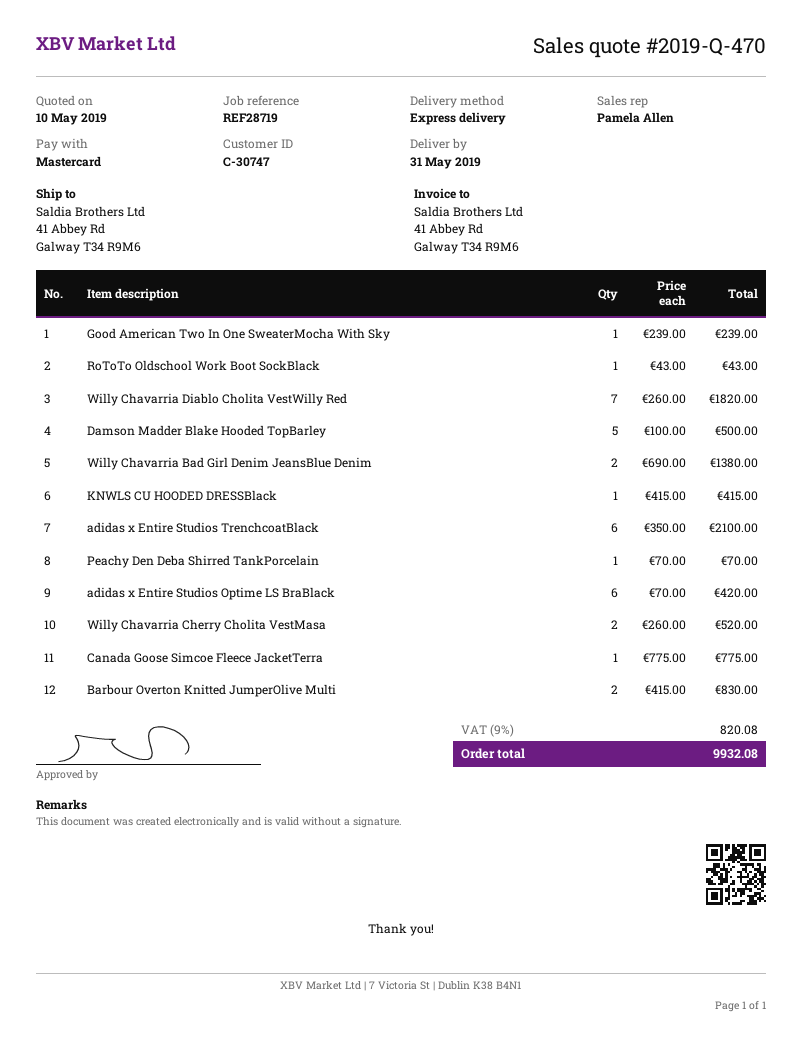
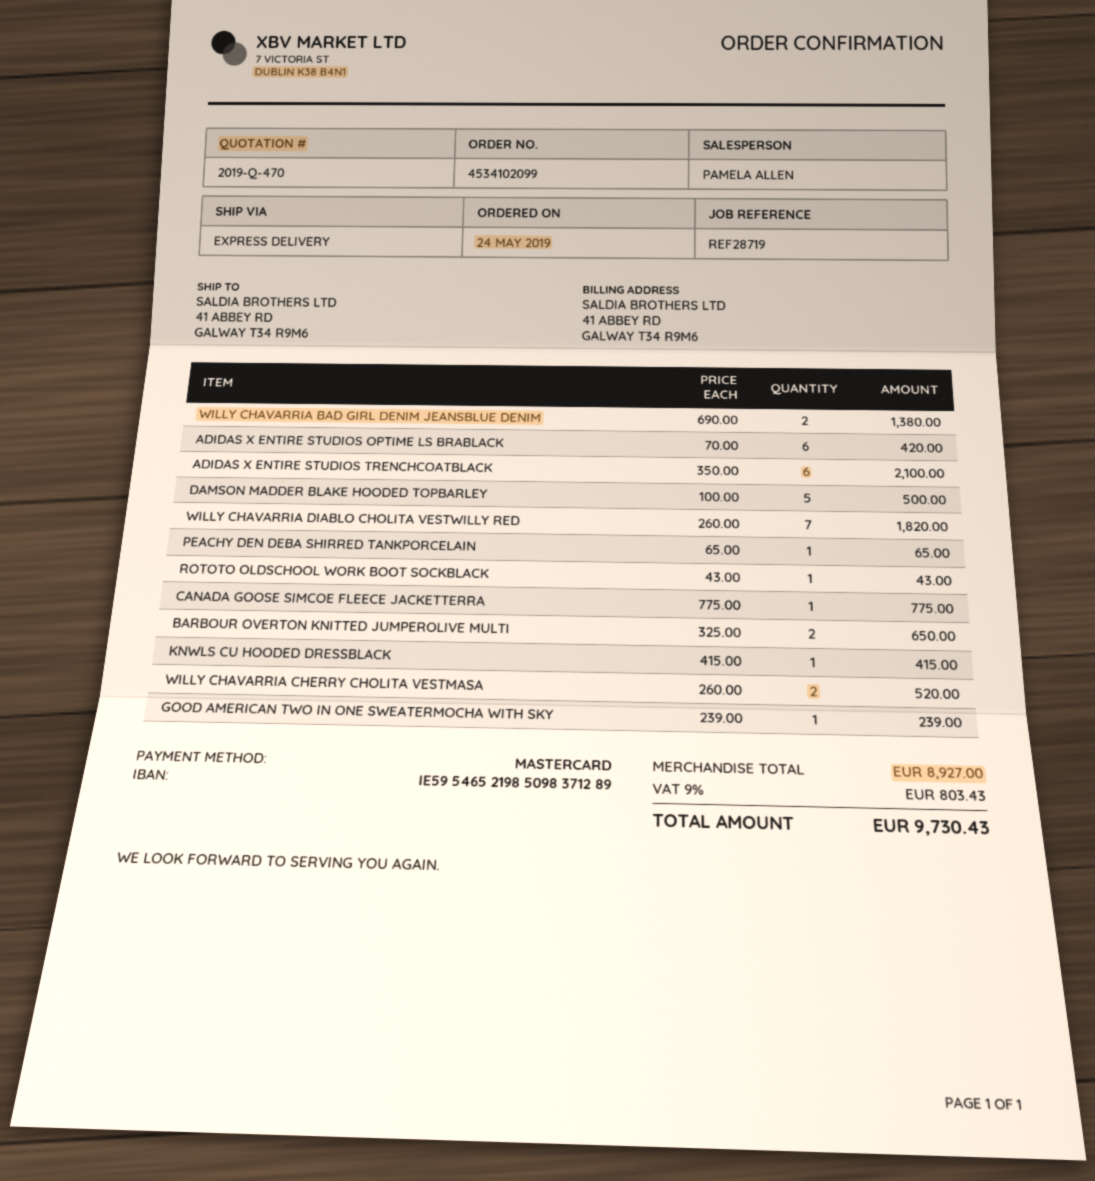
Peachy Den Deba Shirred TankPorcelain: 1 x 70.00 = 70.00 -> 1 x 65.00 = 65.00
Barbour Overton Knitted JumperOlive Multi: 2 x 415.00 = 830.00 -> 2 x 325.00 = 650.00
tax: 9% = 820.08 -> 9% = 803.43
total: 9932.08 -> 9730.43

